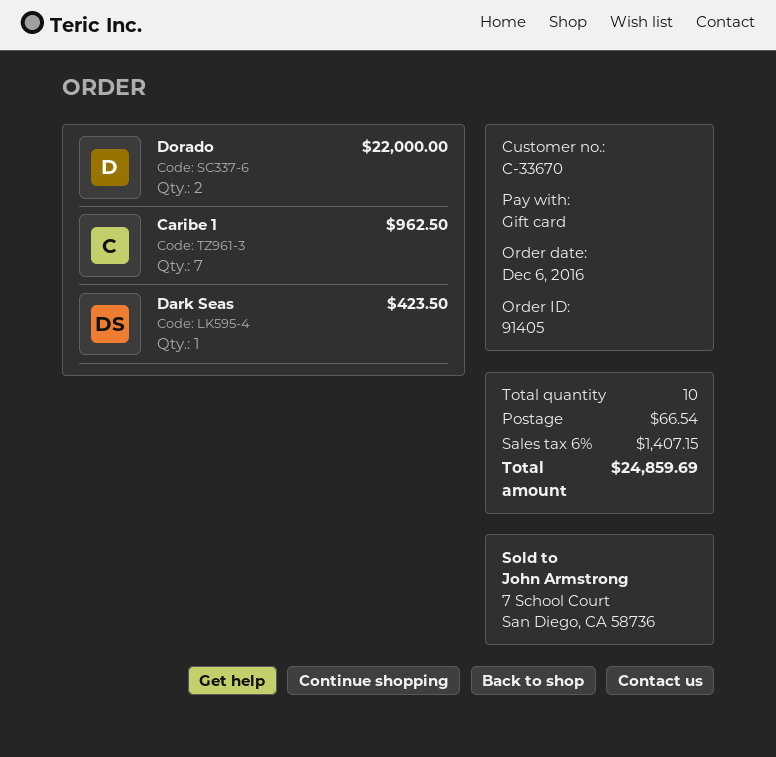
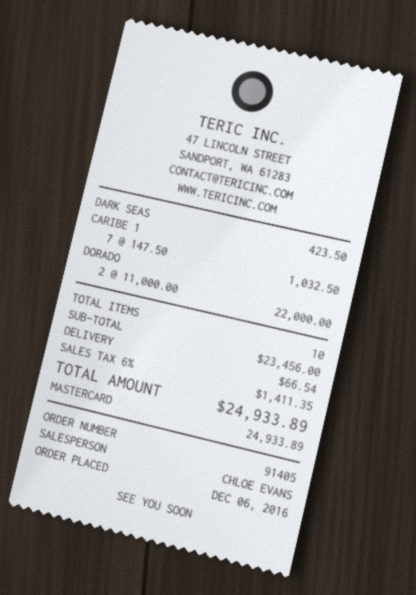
payment method: gift card -> Mastercard
Caribe 1: 7 for 962.50 -> 7 for 1032.50
tax: 6% = 1407.15 -> 6% = 1411.35
total: 24859.69 -> 24933.89

